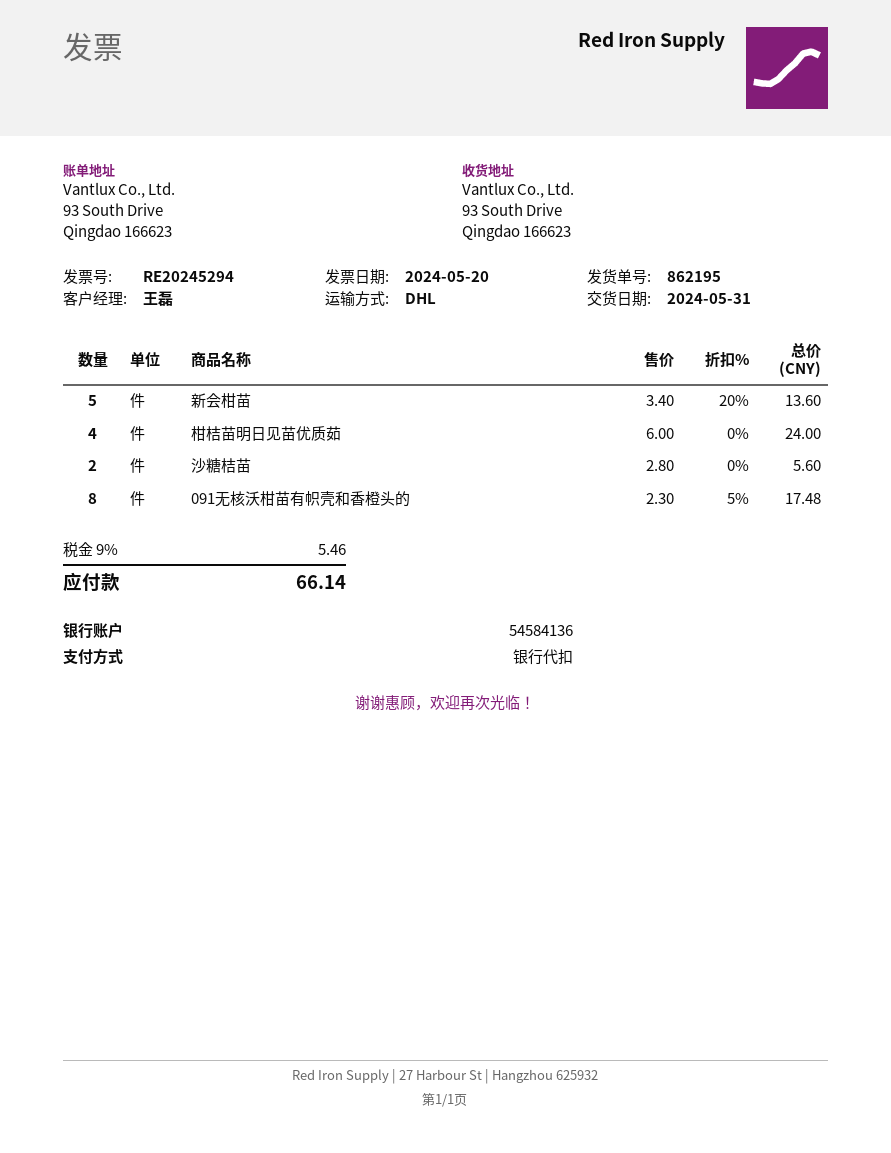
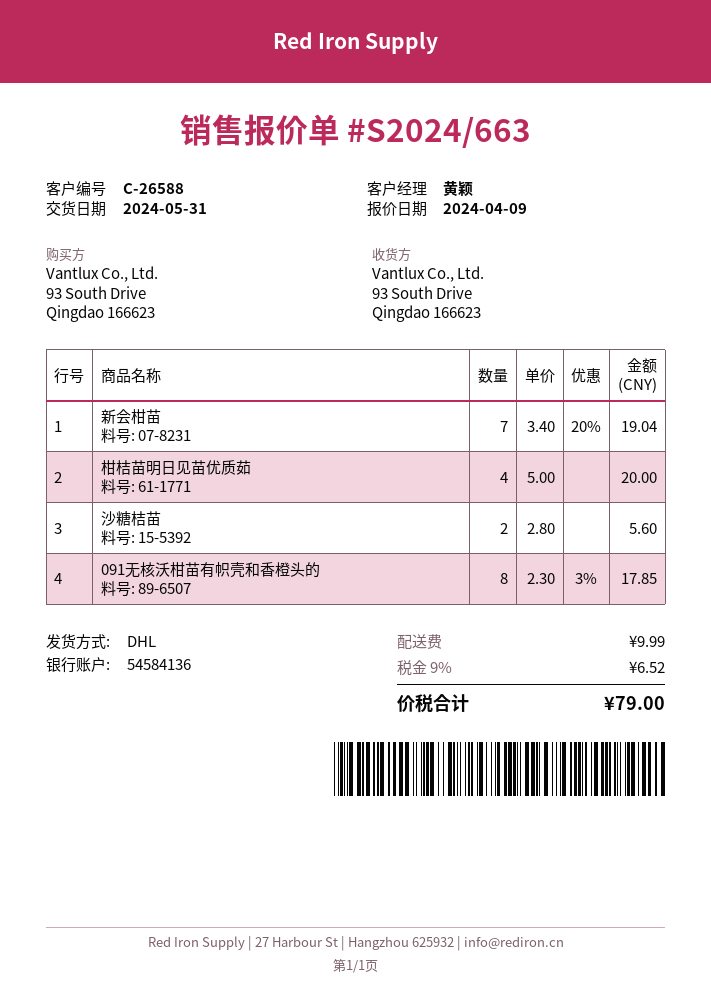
sales rep: 王磊 -> 黄颖
新会柑苗: 5 x 3.40 - 20% = 13.60 -> 7 x 3.40 - 20% = 19.04
柑桔苗明日见苗优质茹: 4 x 6.00 = 24.00 -> 4 x 5.00 = 20.00
091无核沃柑苗有帜壳和香橙头的: 8 x 2.30 - 5% = 17.48 -> 8 x 2.30 - 3% = 17.85
shipping: none -> 9.99
tax: 9% = 5.46 -> 9% = 6.52
total: 66.14 -> 79.00

